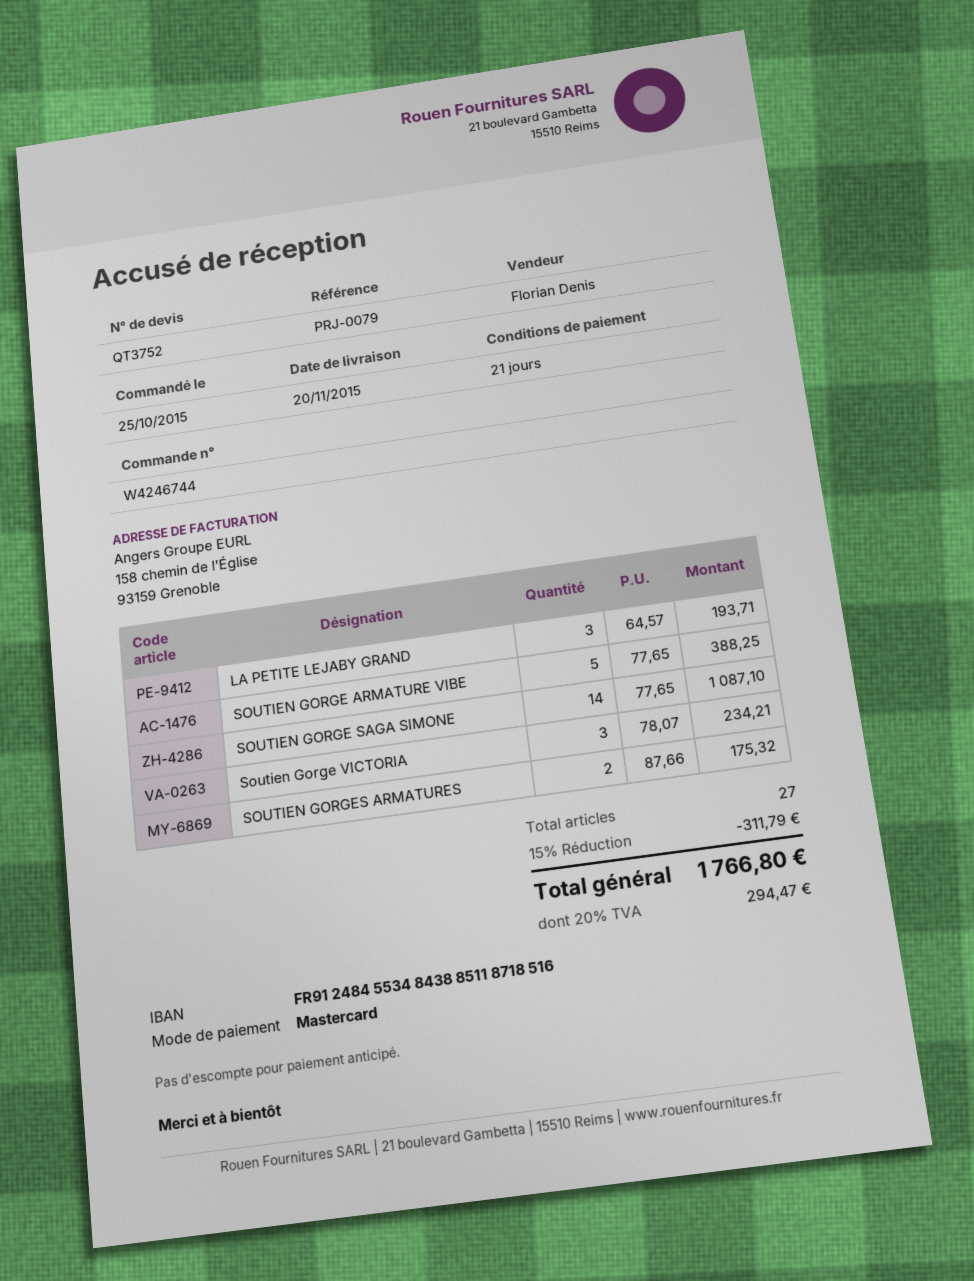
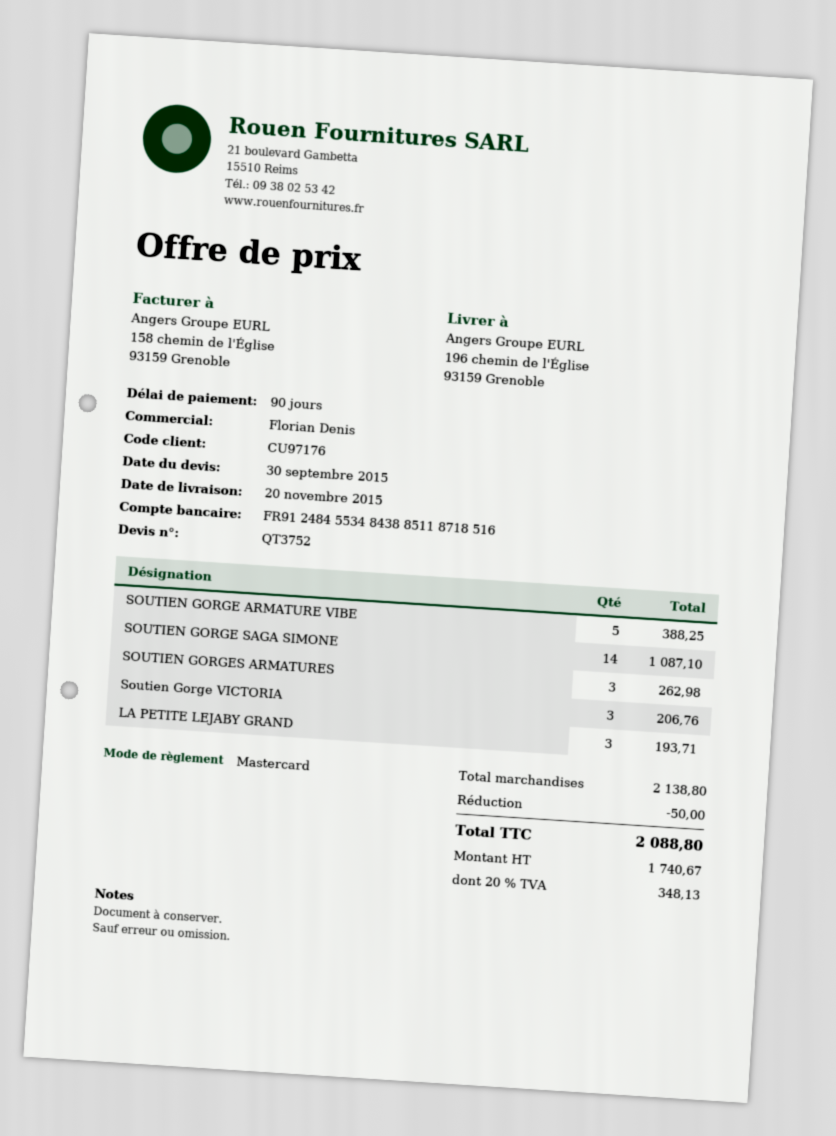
payment terms: 21 days -> 90 days
Soutien Gorge VICTORIA: 3 for 234.21 -> 3 for 206.76
SOUTIEN GORGES ARMATURES: 2 for 175.32 -> 3 for 262.98
discount: 311.79 -> 50.00
tax: 20% = 294.47 -> 20% = 348.13
total: 1766.80 -> 2088.80

